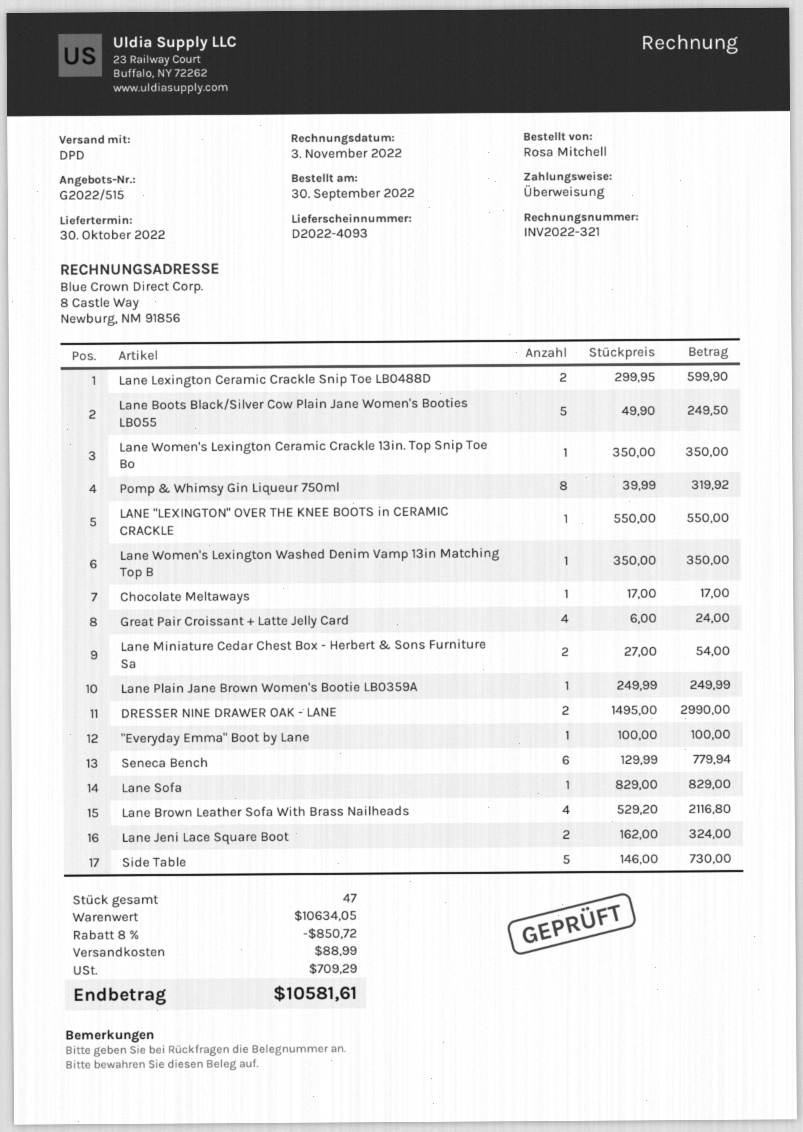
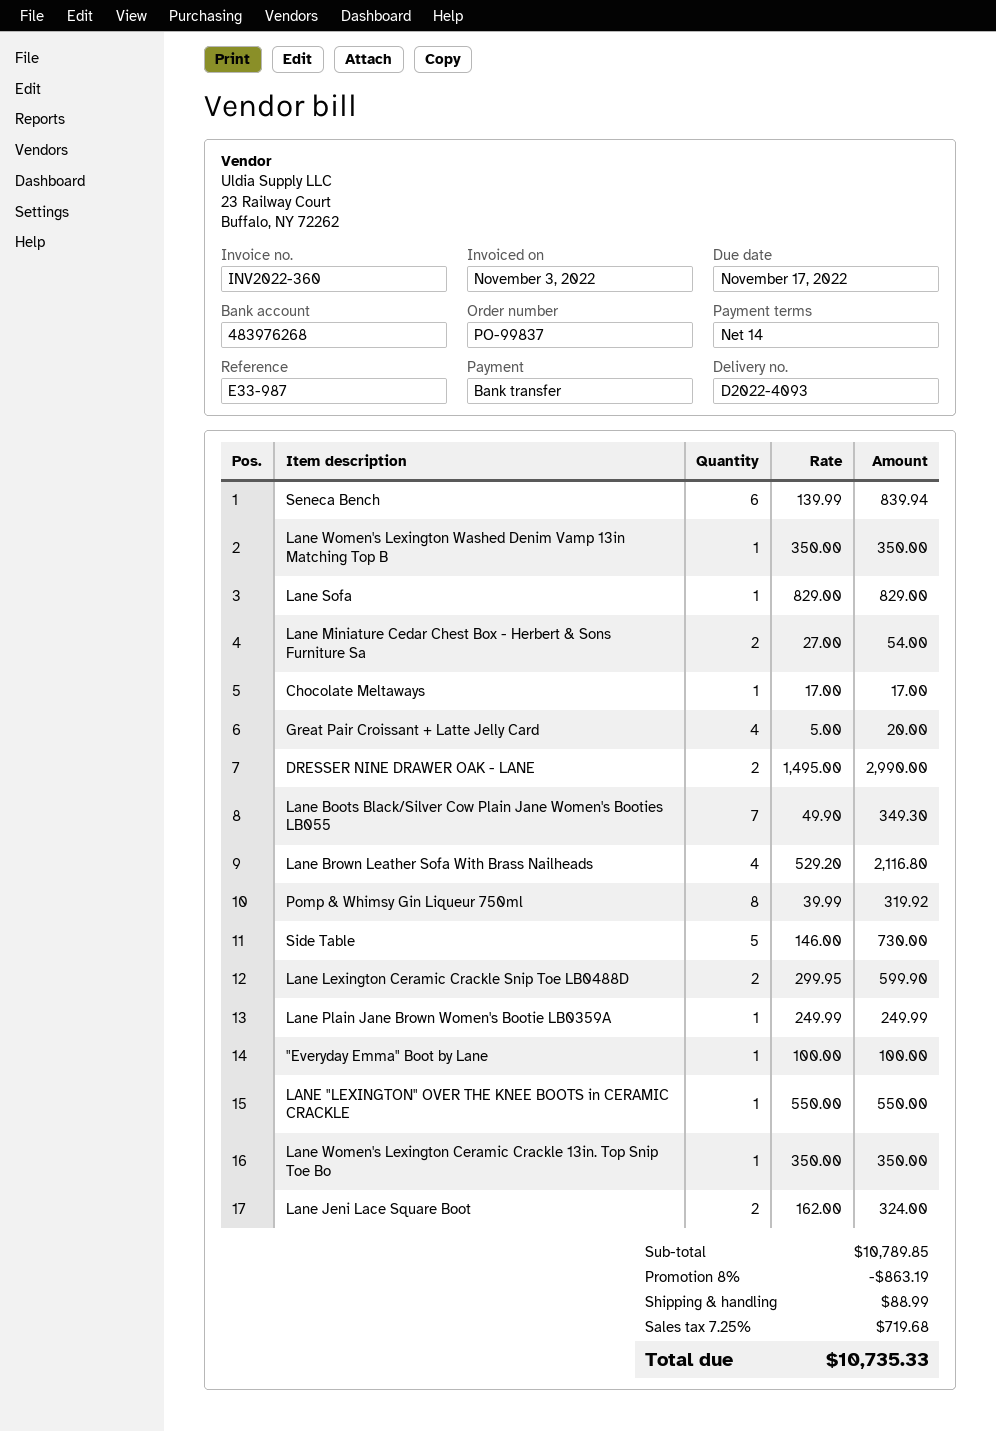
invoice number: INV2022-321 -> INV2022-360
Lane Boots Black/Silver Cow Plain Jane Women's Booties LB055: 5 x 49.90 = 249.50 -> 7 x 49.90 = 349.30
Great Pair Croissant + Latte Jelly Card: 4 x 6.00 = 24.00 -> 4 x 5.00 = 20.00
Seneca Bench: 6 x 129.99 = 779.94 -> 6 x 139.99 = 839.94
subtotal: 10634.05 -> 10789.85
discount: 8% = 850.72 -> 8% = 863.19
tax: 709.29 -> 719.68
total: 10581.61 -> 10735.33

